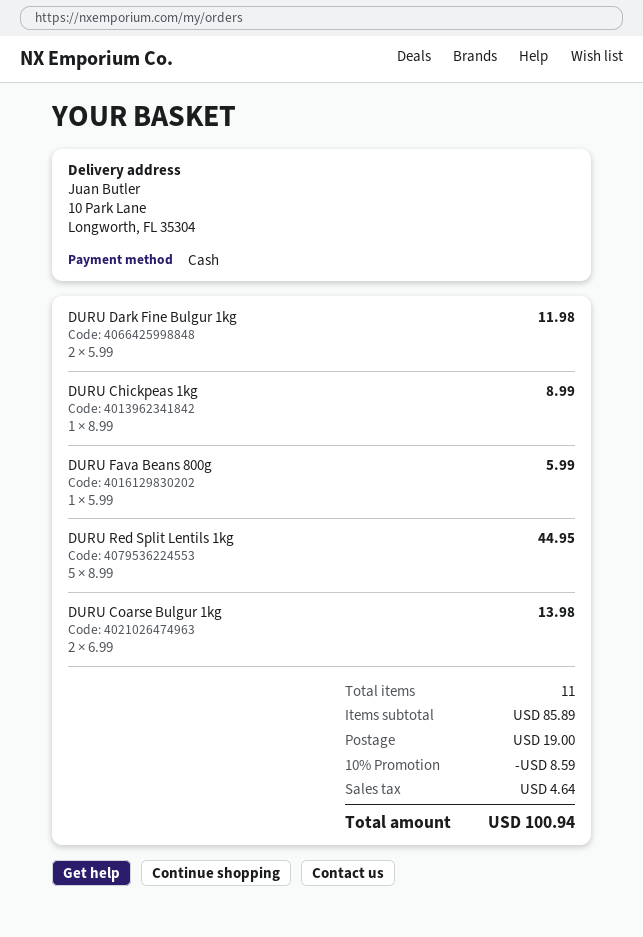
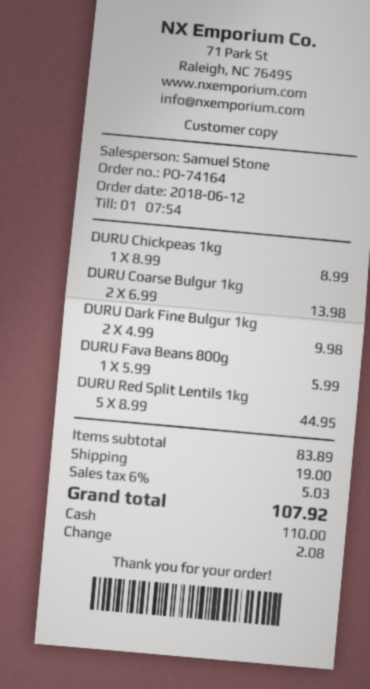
DURU Dark Fine Bulgur 1kg: 2 x 5.99 = 11.98 -> 2 x 4.99 = 9.98
subtotal: 85.89 -> 83.89
discount: 10% = 8.59 -> none
tax: 4.64 -> 5.03
total: 100.94 -> 107.92

